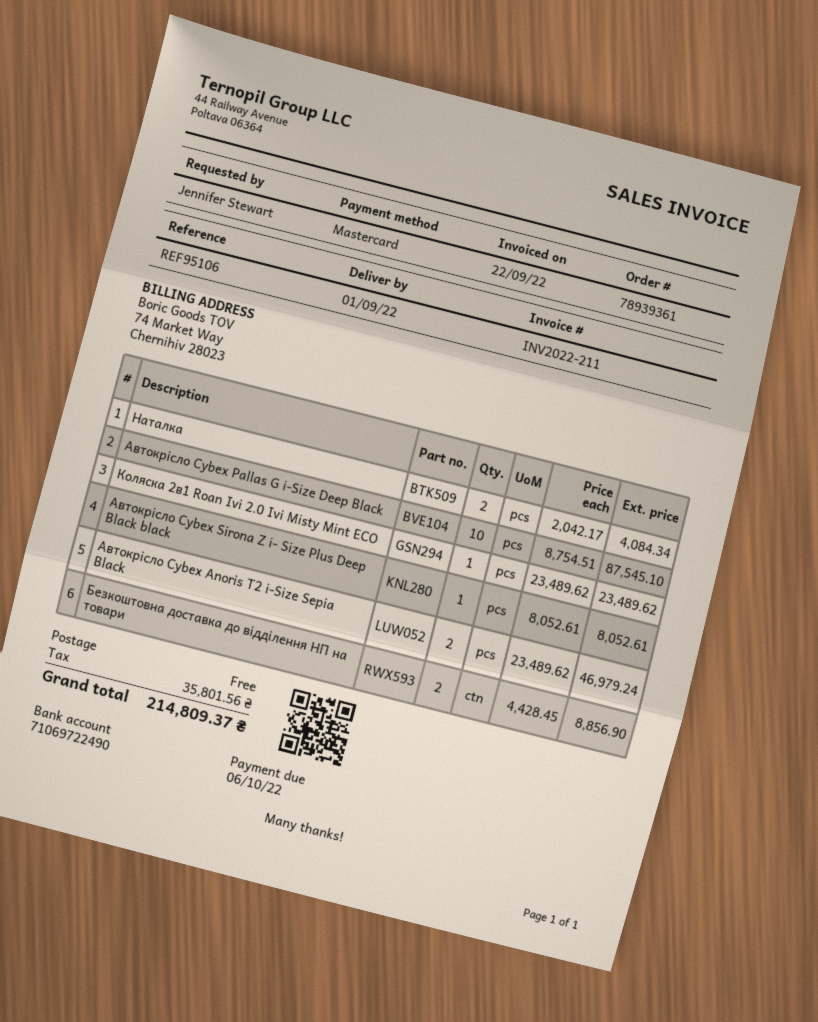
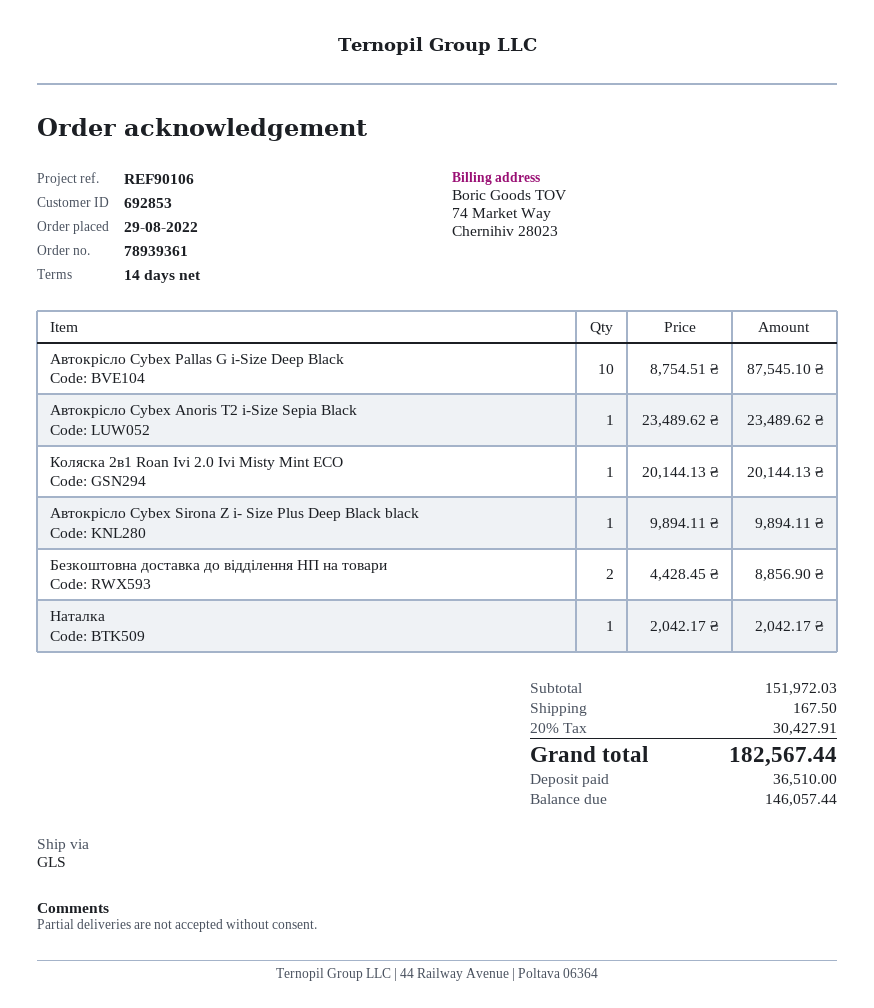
reference: REF95106 -> REF90106
Наталка: 2 x 2042.17 = 4084.34 -> 1 x 2042.17 = 2042.17
Коляска 2в1 Roan Ivi 2.0 Ivi Misty Mint ECO: 1 x 23489.62 = 23489.62 -> 1 x 20144.13 = 20144.13
Автокрісло Cybex Sirona Z i- Size Plus Deep Black black: 1 x 8052.61 = 8052.61 -> 1 x 9894.11 = 9894.11
Автокрісло Cybex Anoris T2 i-Size Sepia Black: 2 x 23489.62 = 46979.24 -> 1 x 23489.62 = 23489.62
shipping: 0.00 -> 167.50
tax: 35801.56 -> 30427.91
total: 214809.37 -> 182567.44

